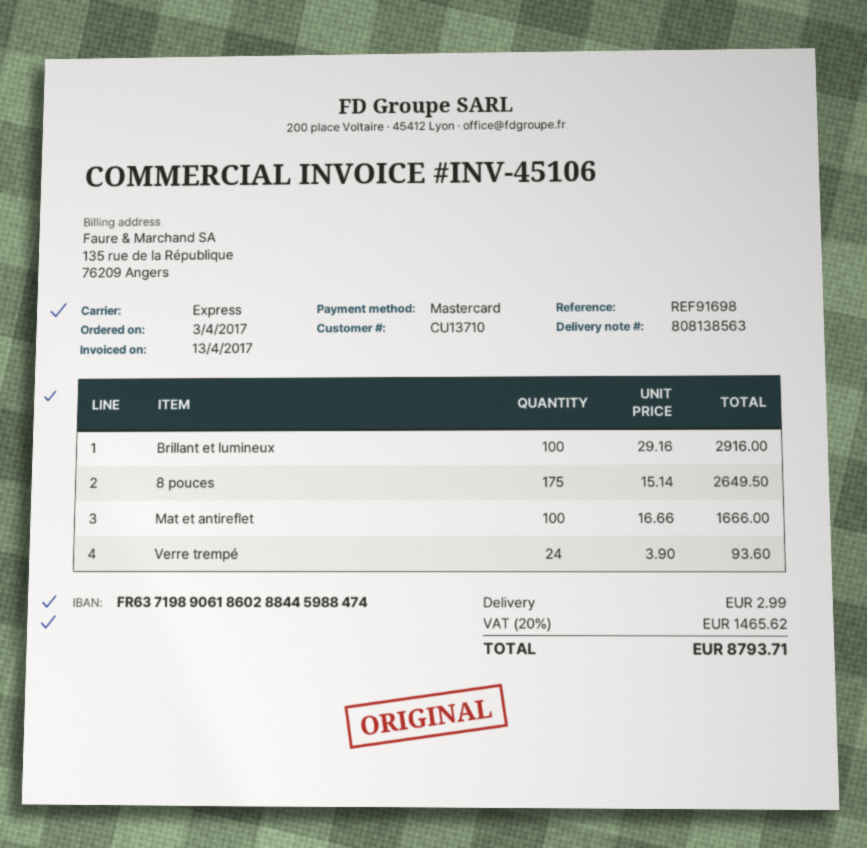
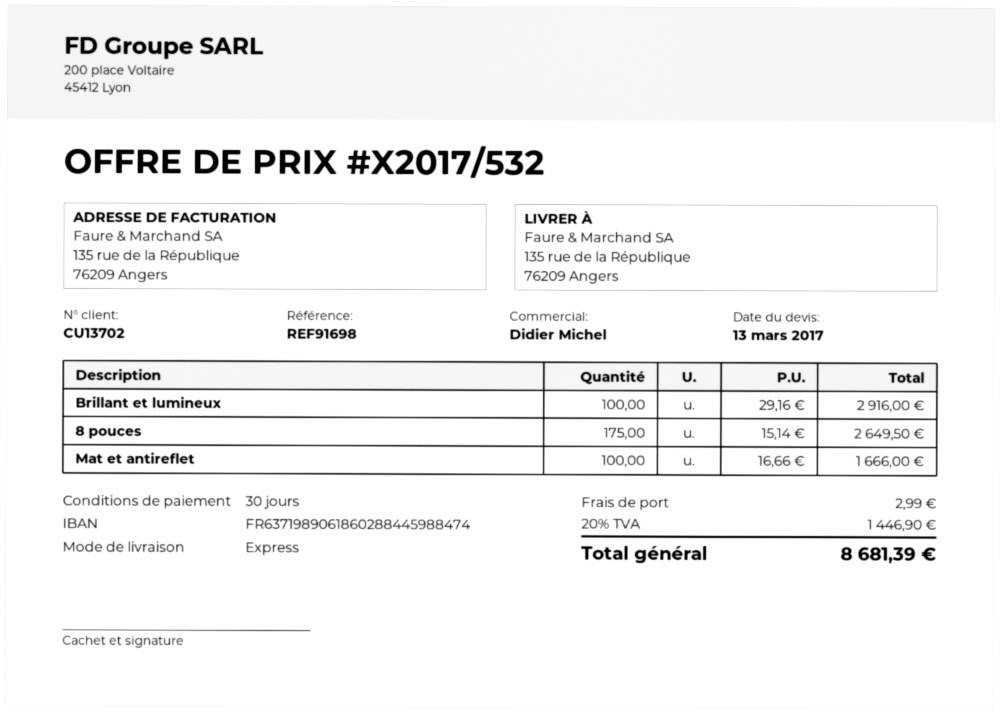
customer number: CU13710 -> CU13702
Verre trempé: 24 x 3.90 = 93.60 -> none
tax: 20% = 1465.62 -> 20% = 1446.90
total: 8793.71 -> 8681.39

